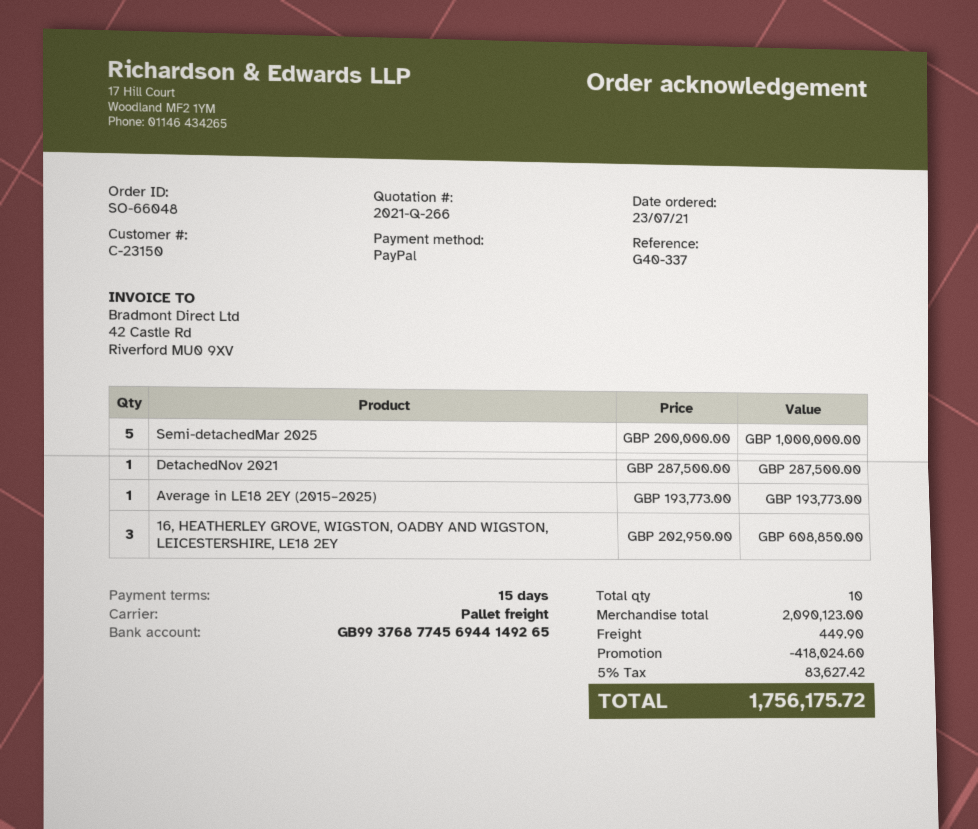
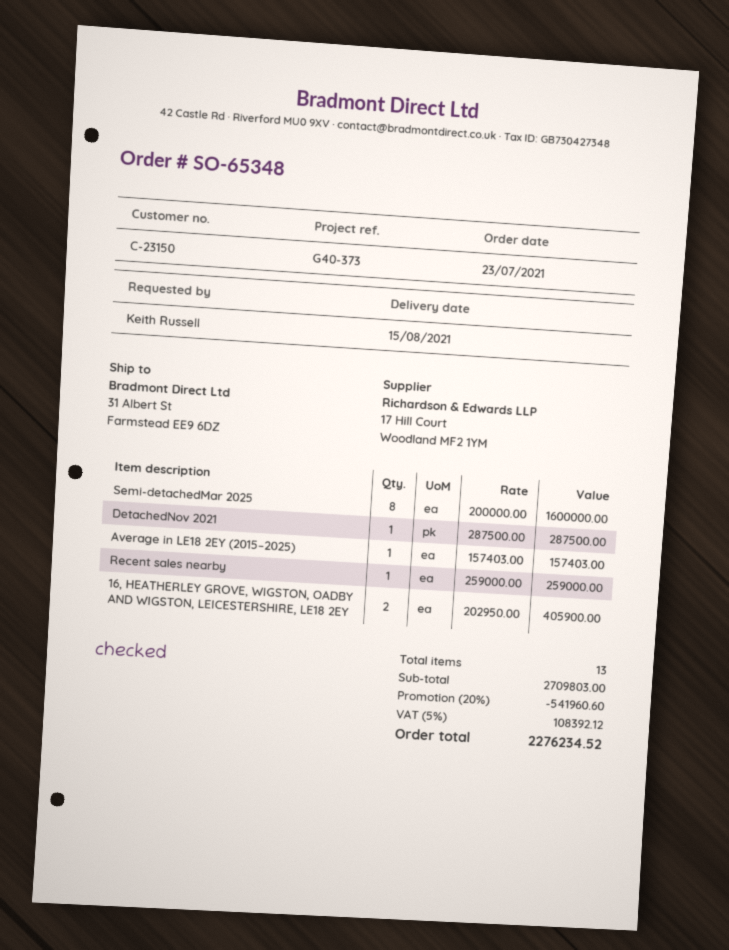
order number: SO-66048 -> SO-65348
reference: G40-337 -> G40-373
Semi-detachedMar 2025: 5 x 200000.00 = 1000000.00 -> 8 x 200000.00 = 1600000.00
Average in LE18 2EY (2015–2025): 1 x 193773.00 = 193773.00 -> 1 x 157403.00 = 157403.00
16, HEATHERLEY GROVE, WIGSTON, OADBY AND WIGSTON, LEICESTERSHIRE, LE18 2EY: 3 x 202950.00 = 608850.00 -> 2 x 202950.00 = 405900.00
Recent sales nearby: none -> 1 x 259000.00 = 259000.00
total quantity: 10 -> 13
subtotal: 2090123.00 -> 2709803.00
discount: 418024.60 -> 541960.60
shipping: 449.90 -> none
tax: 5% = 83627.42 -> 5% = 108392.12
total: 1756175.72 -> 2276234.52

